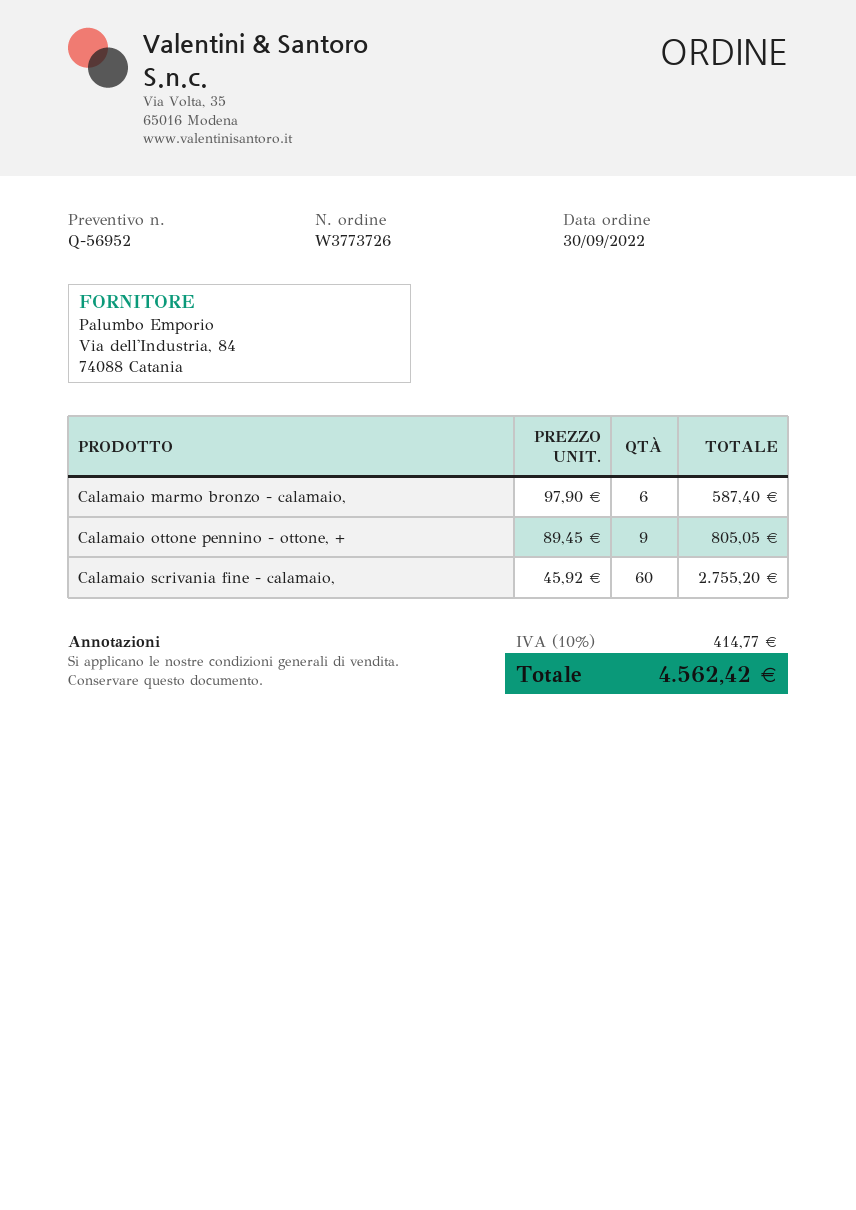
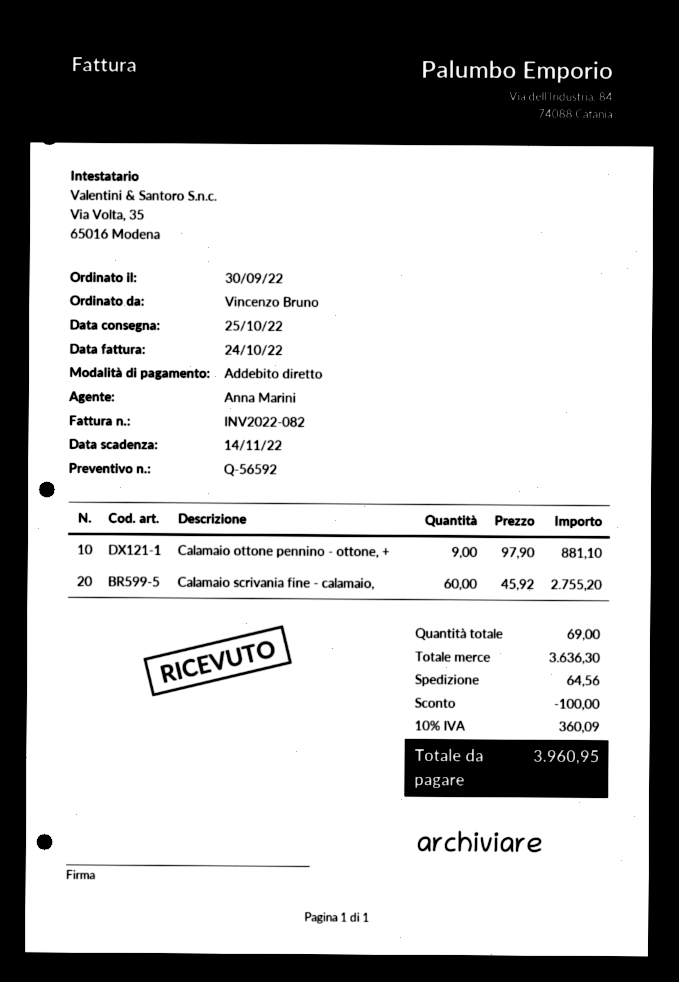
quote number: Q-56952 -> Q-56592
Calamaio marmo bronzo - calamaio,: 6 x 97.90 = 587.40 -> none
Calamaio ottone pennino - ottone, +: 9 x 89.45 = 805.05 -> 9 x 97.90 = 881.10
discount: none -> 100.00
shipping: none -> 64.56
tax: 10% = 414.77 -> 10% = 360.09
total: 4562.42 -> 3960.95

